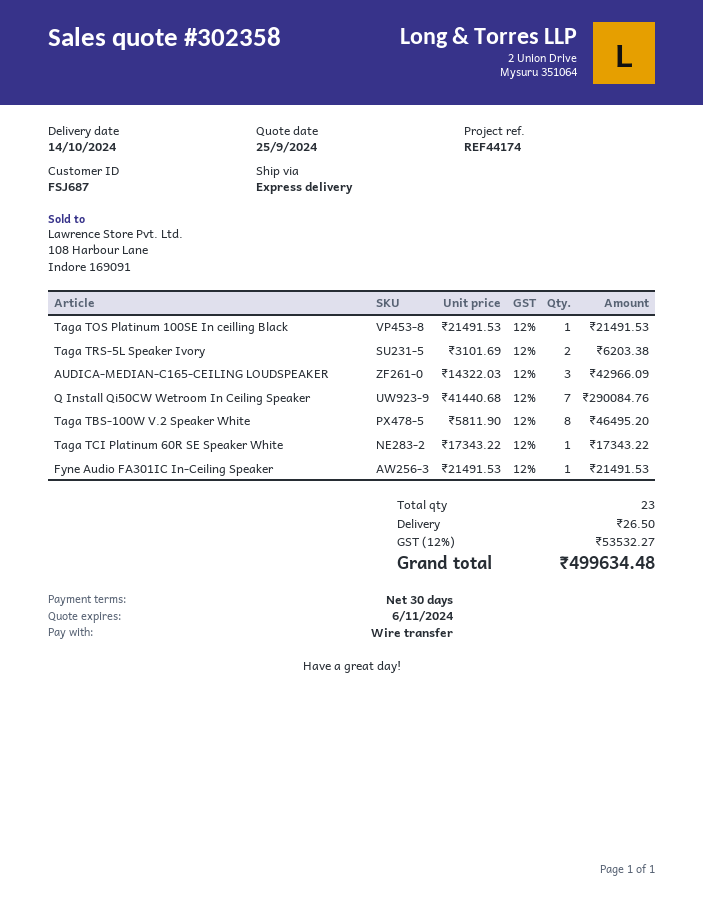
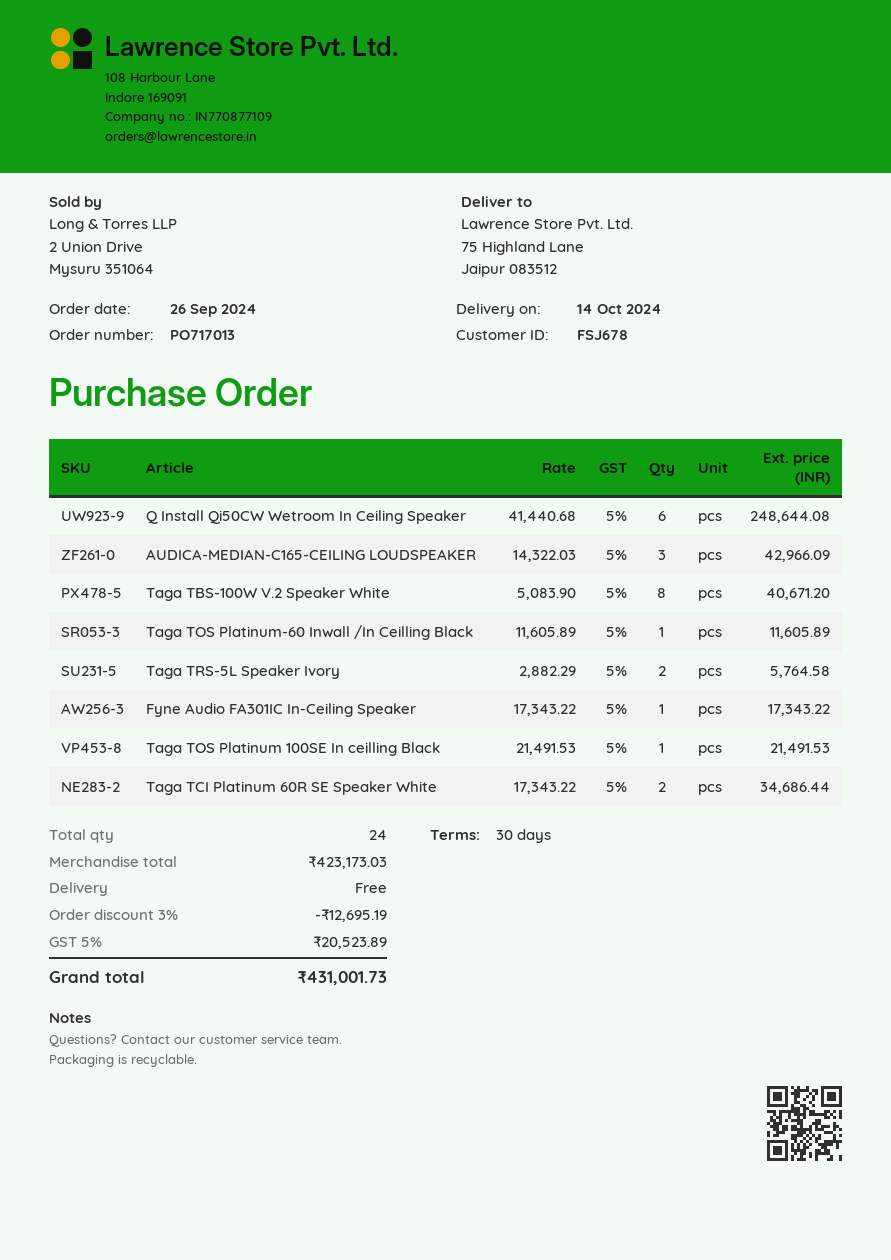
customer number: FSJ687 -> FSJ678
Taga TRS-5L Speaker Ivory: 2 x 3101.69 = 6203.38 -> 2 x 2882.29 = 5764.58
Q Install Qi50CW Wetroom In Ceiling Speaker: 7 x 41440.68 = 290084.76 -> 6 x 41440.68 = 248644.08
Taga TBS-100W V.2 Speaker White: 8 x 5811.90 = 46495.20 -> 8 x 5083.90 = 40671.20
Taga TCI Platinum 60R SE Speaker White: 1 x 17343.22 = 17343.22 -> 2 x 17343.22 = 34686.44
Fyne Audio FA301IC In-Ceiling Speaker: 1 x 21491.53 = 21491.53 -> 1 x 17343.22 = 17343.22
Taga TOS Platinum-60 Inwall /In Ceilling Black: none -> 1 x 11605.89 = 11605.89
total quantity: 23 -> 24
discount: none -> 3% = 12695.19
shipping: 26.50 -> 0.00
tax: 12% = 53532.27 -> 5% = 20523.89
total: 499634.48 -> 431001.73

